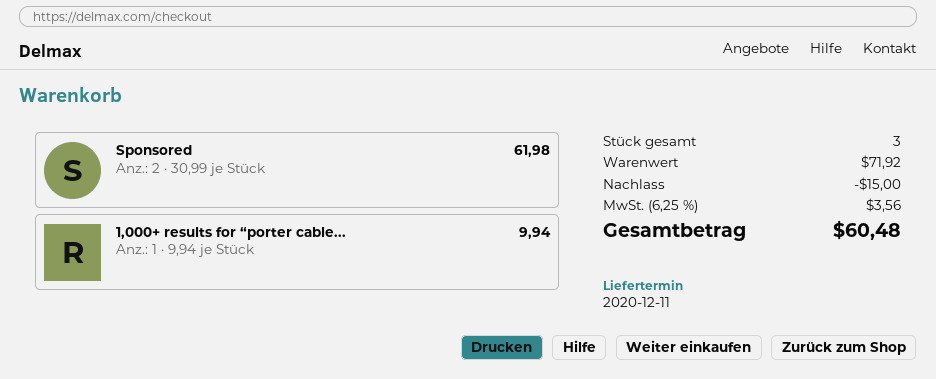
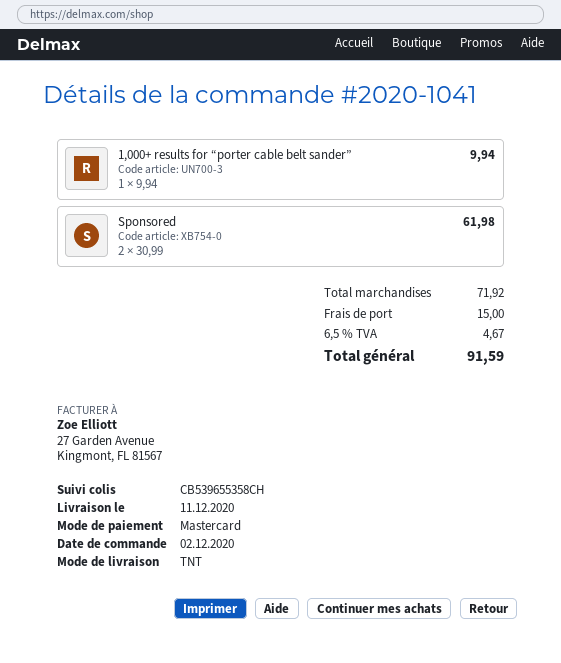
discount: 15.00 -> none
shipping: none -> 15.00
tax: 6.25% = 3.56 -> 6.5% = 4.67
total: 60.48 -> 91.59

